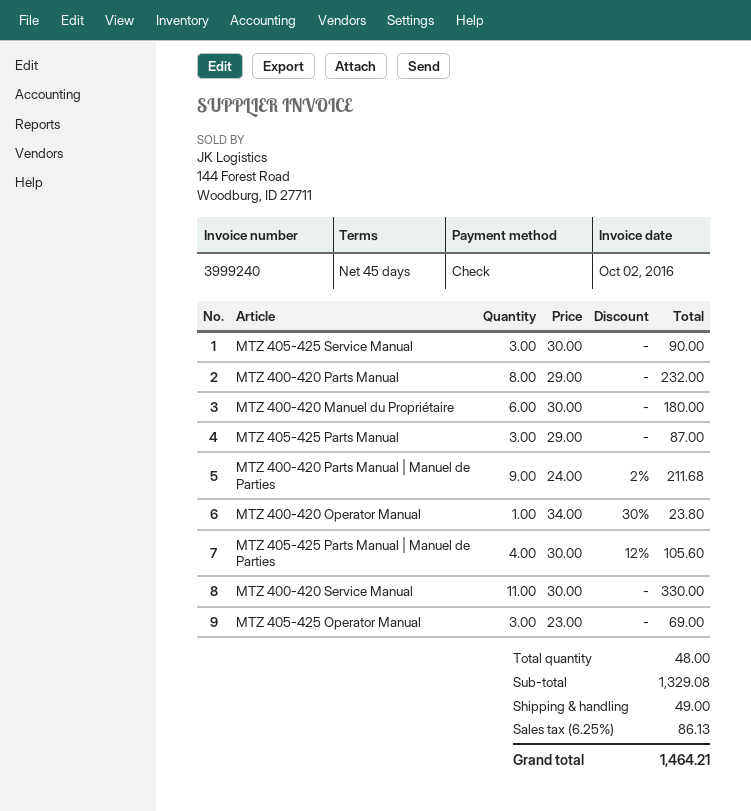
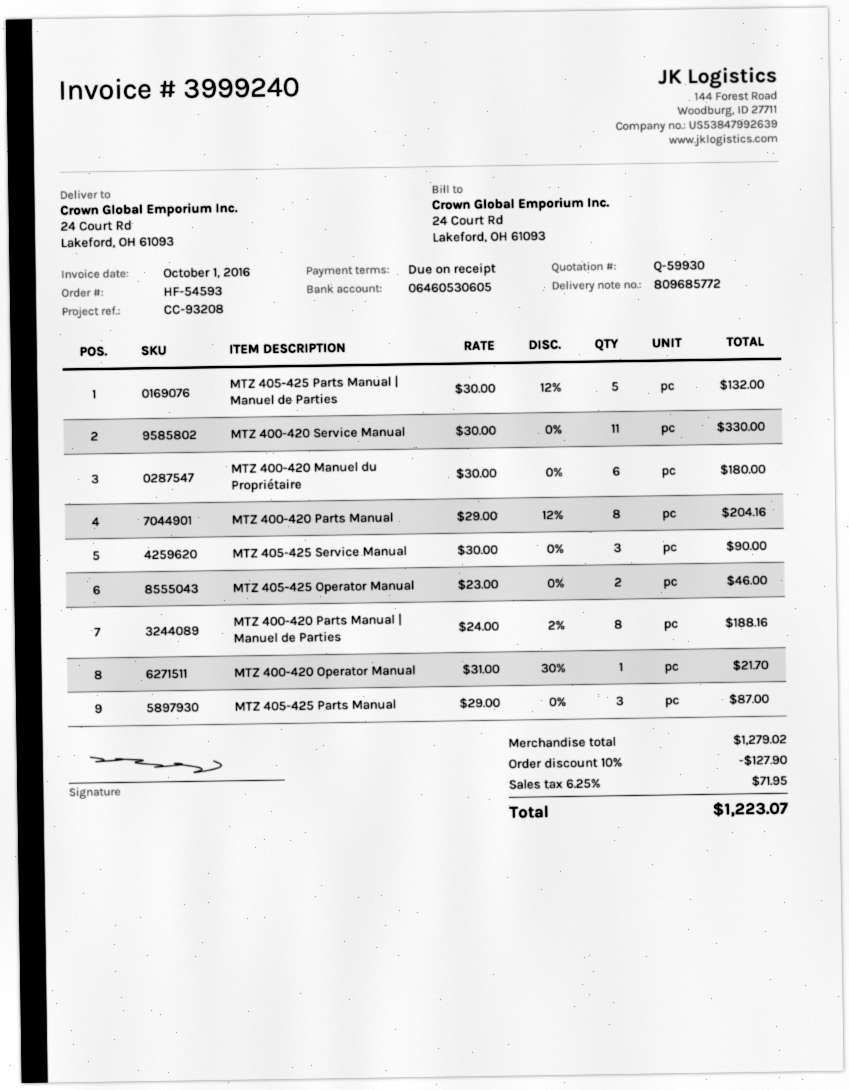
invoice date: 2016-10-02 -> 2016-10-01
payment terms: 45 days -> on receipt
MTZ 400-420 Parts Manual: 8 x 29.00 = 232.00 -> 8 x 29.00 - 12% = 204.16
MTZ 400-420 Parts Manual | Manuel de Parties: 9 x 24.00 - 2% = 211.68 -> 8 x 24.00 - 2% = 188.16
MTZ 400-420 Operator Manual: 1 x 34.00 - 30% = 23.80 -> 1 x 31.00 - 30% = 21.70
MTZ 405-425 Parts Manual | Manuel de Parties: 4 x 30.00 - 12% = 105.60 -> 5 x 30.00 - 12% = 132.00
MTZ 405-425 Operator Manual: 3 x 23.00 = 69.00 -> 2 x 23.00 = 46.00
subtotal: 1329.08 -> 1279.02
discount: none -> 10% = 127.90
shipping: 49.00 -> none
tax: 6.25% = 86.13 -> 6.25% = 71.95
total: 1464.21 -> 1223.07

